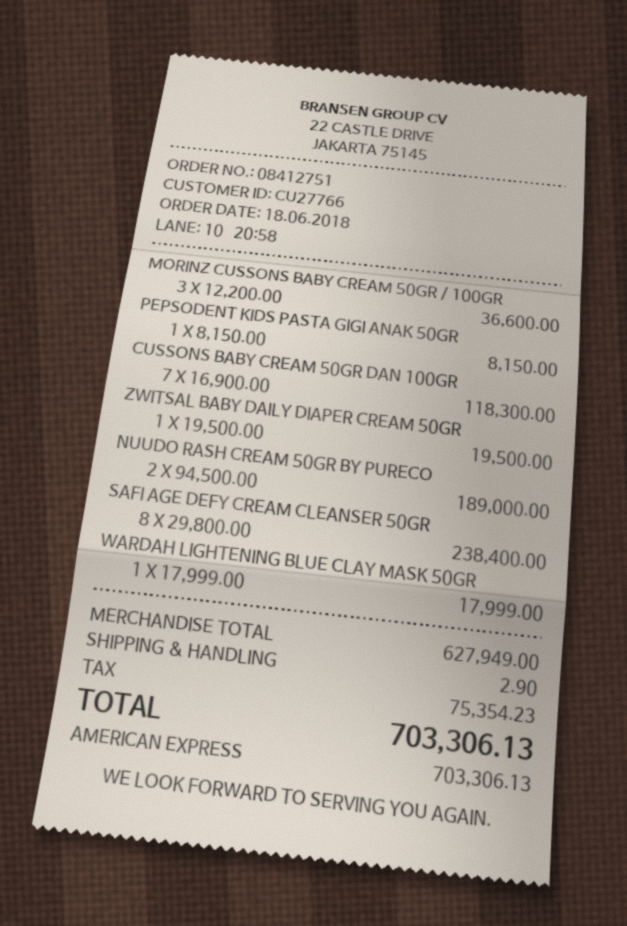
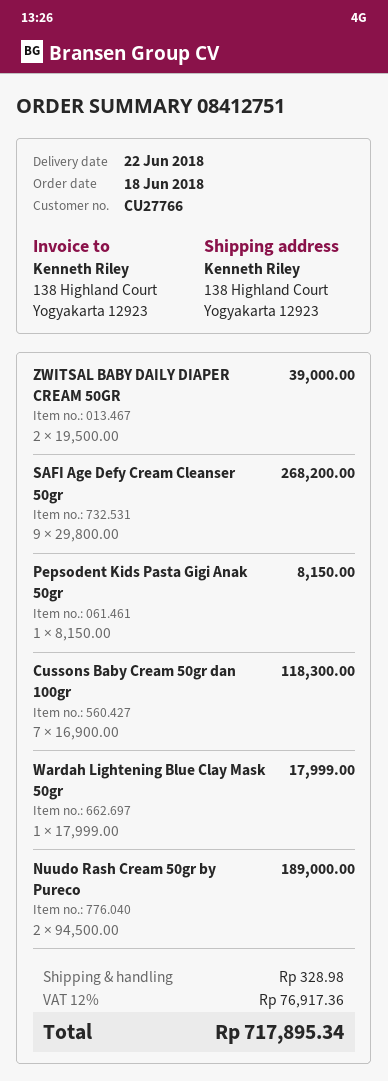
MORINZ CUSSONS BABY CREAM 50GR / 100GR: 3 x 12200.00 = 36600.00 -> none
ZWITSAL BABY DAILY DIAPER CREAM 50GR: 1 x 19500.00 = 19500.00 -> 2 x 19500.00 = 39000.00
SAFI AGE DEFY CREAM CLEANSER 50GR: 8 x 29800.00 = 238400.00 -> 9 x 29800.00 = 268200.00
shipping: 2.90 -> 328.98
tax: 75354.23 -> 76917.36
total: 703306.13 -> 717895.34

